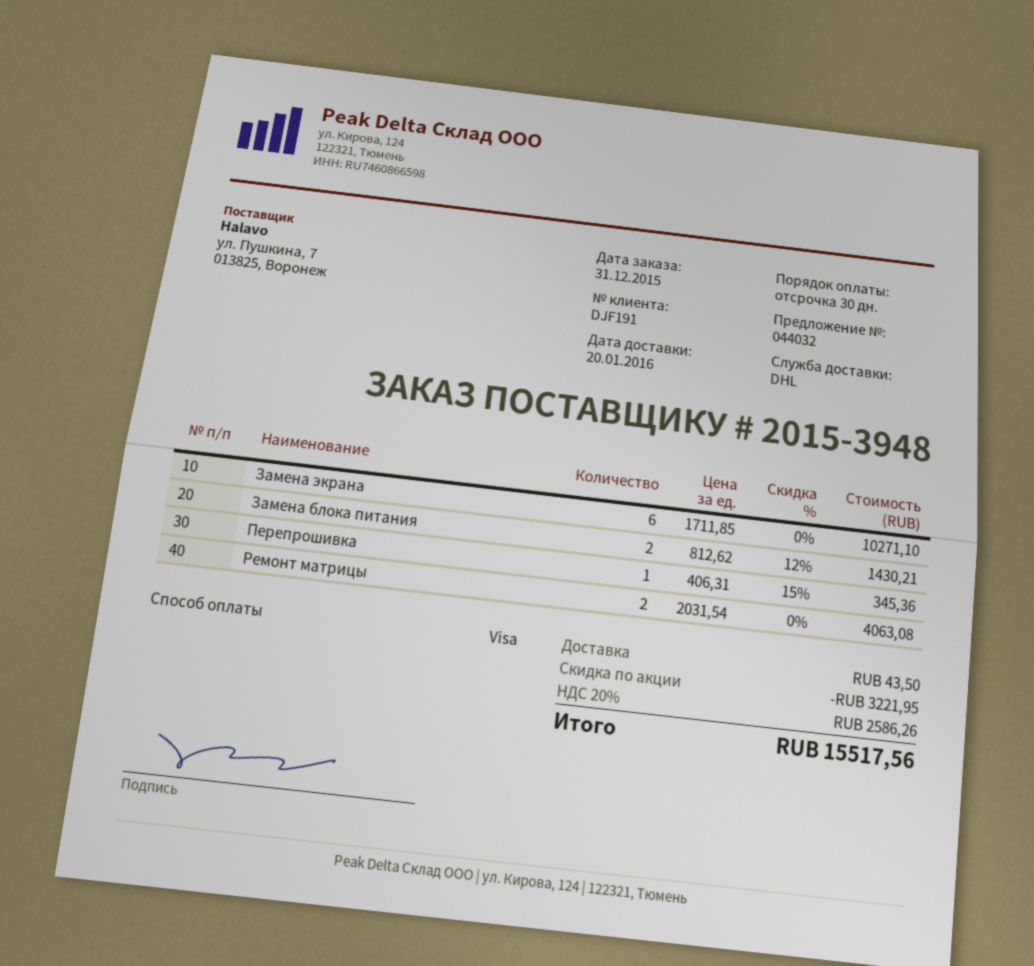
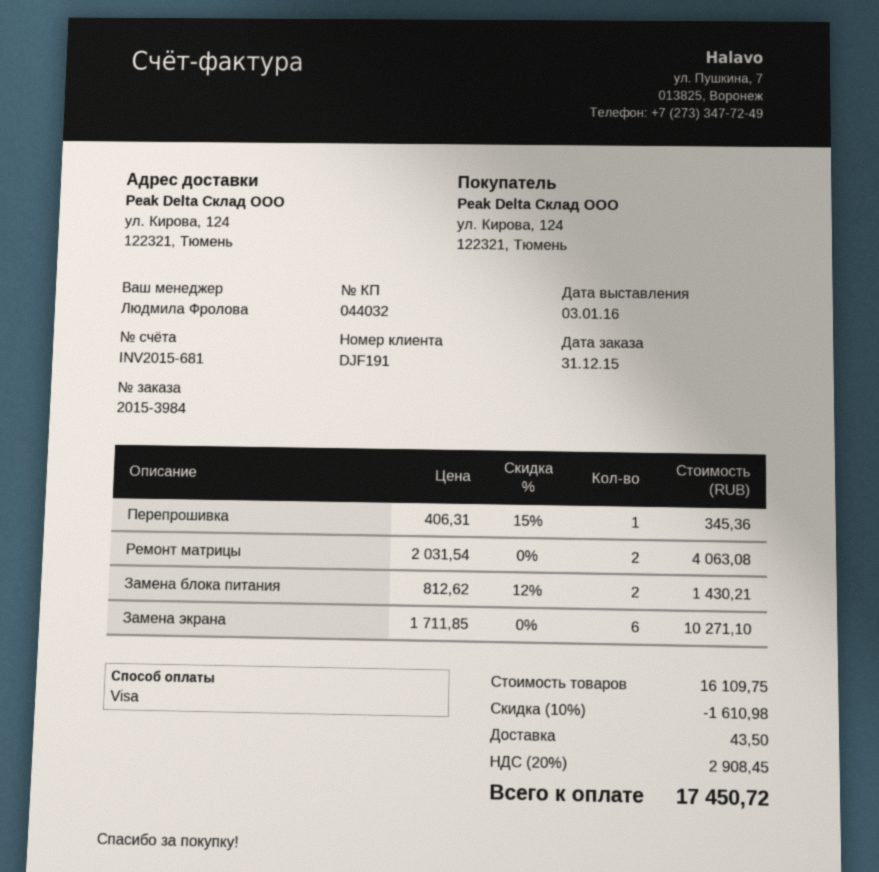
order number: 2015-3948 -> 2015-3984
discount: 3221.95 -> 1610.98
tax: 20% = 2586.26 -> 20% = 2908.45
total: 15517.56 -> 17450.72

